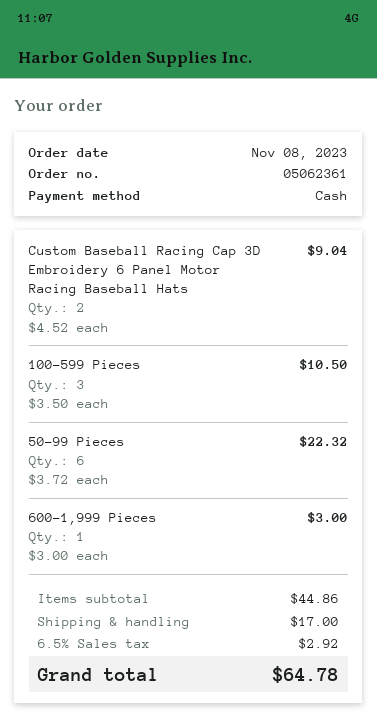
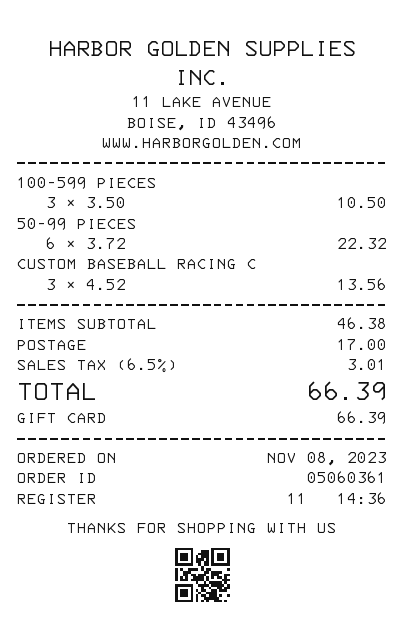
order number: 05062361 -> 05060361
payment method: cash -> gift card
Custom Baseball Racing Cap 3D Embroidery 6 Panel Motor Racing Baseball Hats: 2 x 4.52 = 9.04 -> 3 x 4.52 = 13.56
600-1,999 Pieces: 1 x 3.00 = 3.00 -> none
subtotal: 44.86 -> 46.38
tax: 6.5% = 2.92 -> 6.5% = 3.01
total: 64.78 -> 66.39

